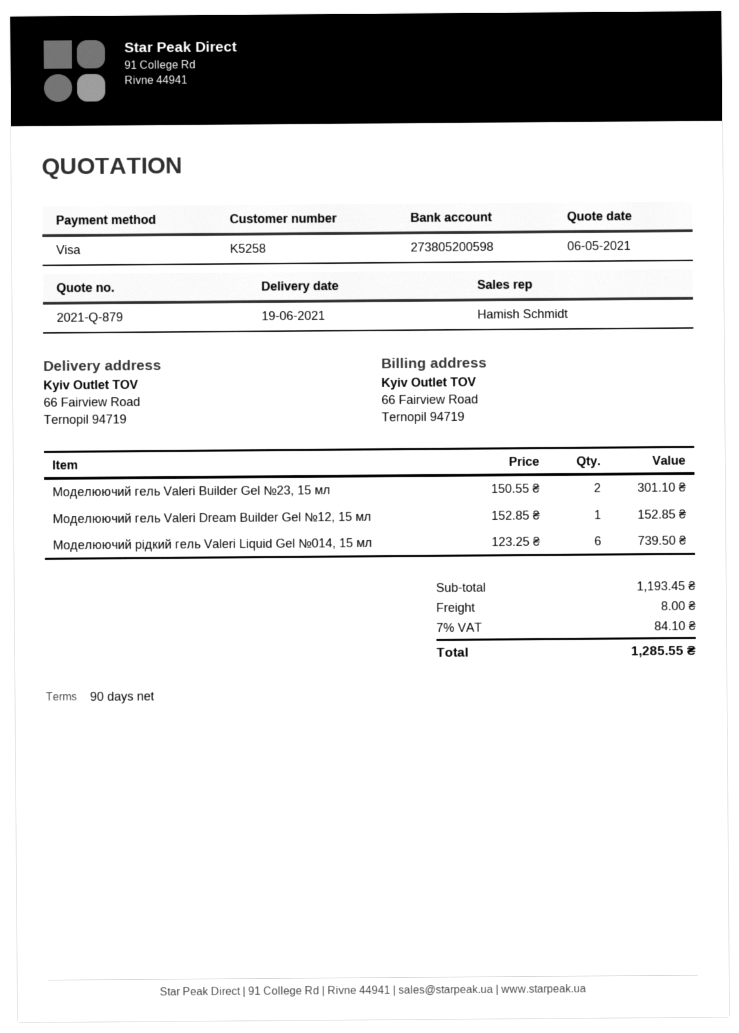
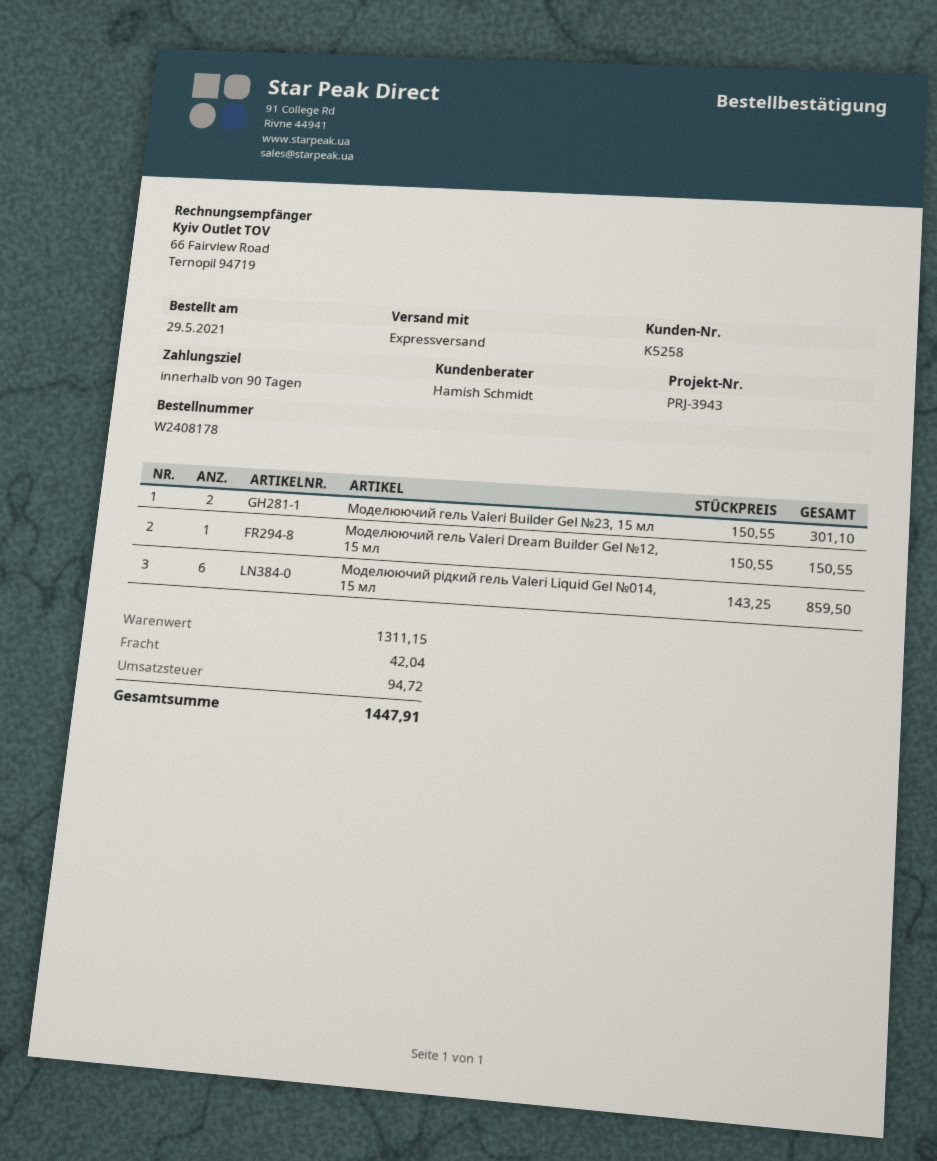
Моделюючий гель Valeri Dream Builder Gel №12, 15 мл: 1 x 152.85 = 152.85 -> 1 x 150.55 = 150.55
Моделюючий рідкий гель Valeri Liquid Gel №014, 15 мл: 6 x 123.25 = 739.50 -> 6 x 143.25 = 859.50
subtotal: 1193.45 -> 1311.15
shipping: 8.00 -> 42.04
tax: 84.10 -> 94.72
total: 1285.55 -> 1447.91

